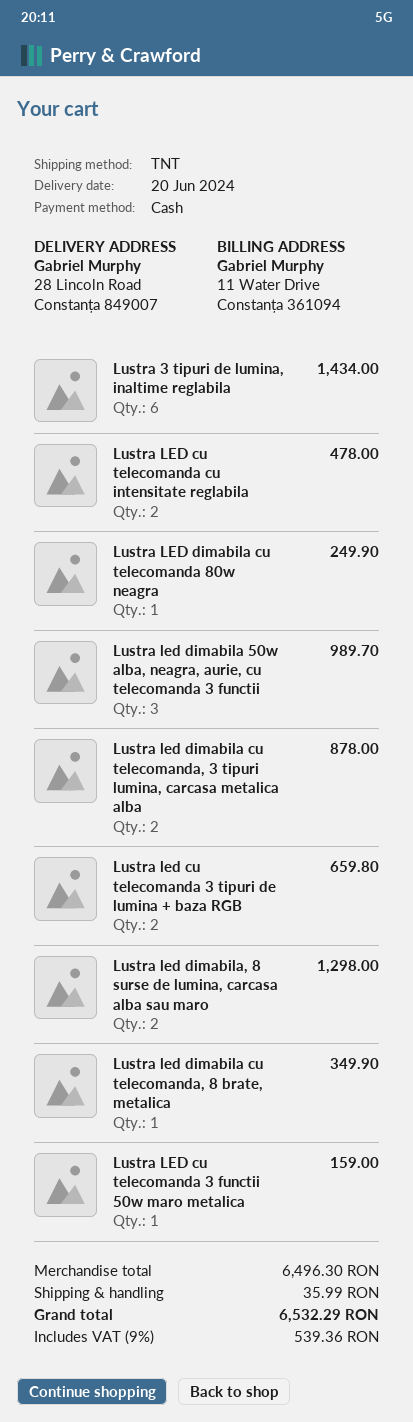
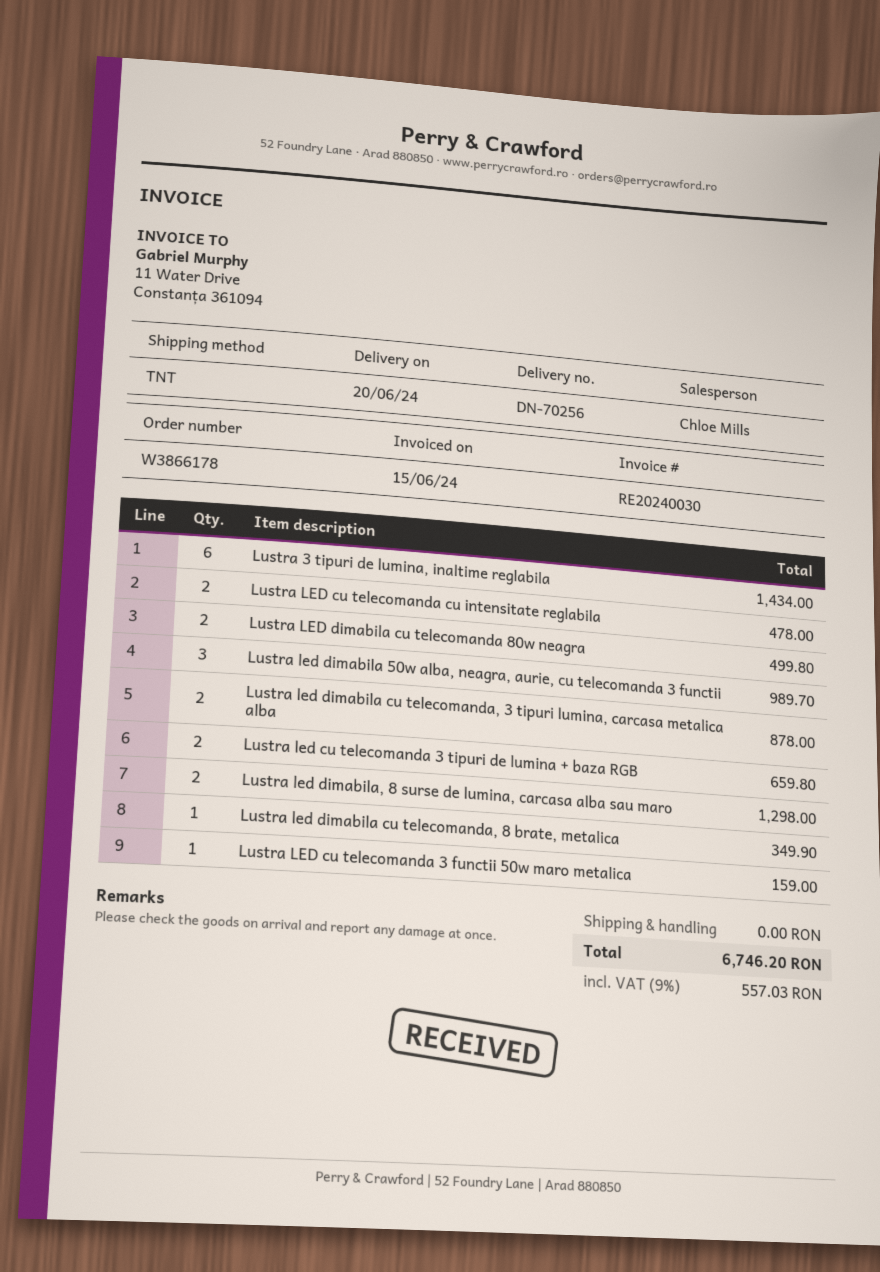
Lustra LED dimabila cu telecomanda 80w neagra: 1 for 249.90 -> 2 for 499.80
shipping: 35.99 -> 0.00
tax: 9% = 539.36 -> 9% = 557.03
total: 6532.29 -> 6746.20

